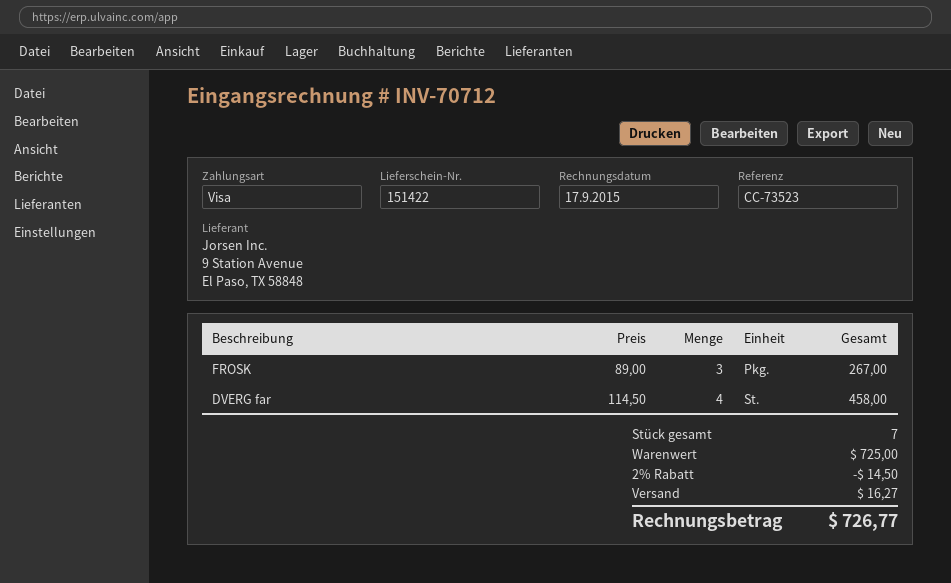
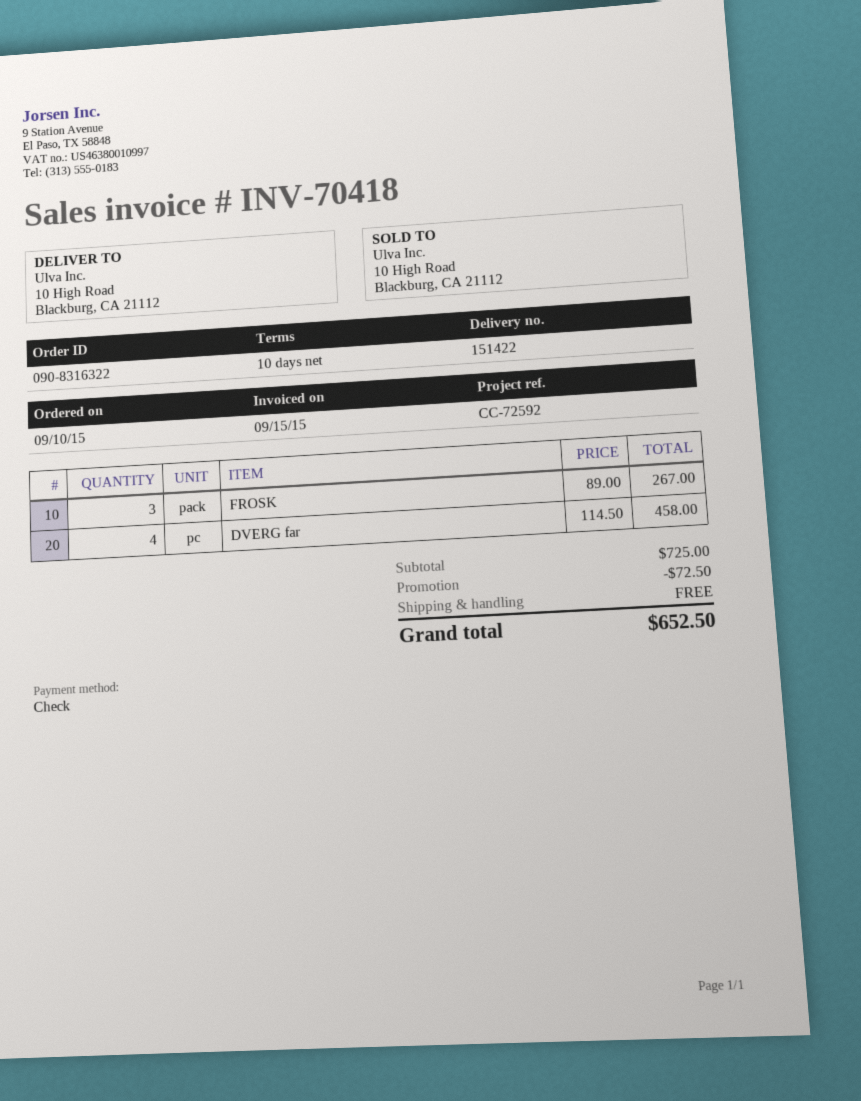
invoice number: INV-70712 -> INV-70418
invoice date: 2015-09-17 -> 2015-09-15
reference: CC-73523 -> CC-72592
payment method: Visa -> cheque
discount: 14.50 -> 72.50
shipping: 16.27 -> 0.00
total: 726.77 -> 652.50

